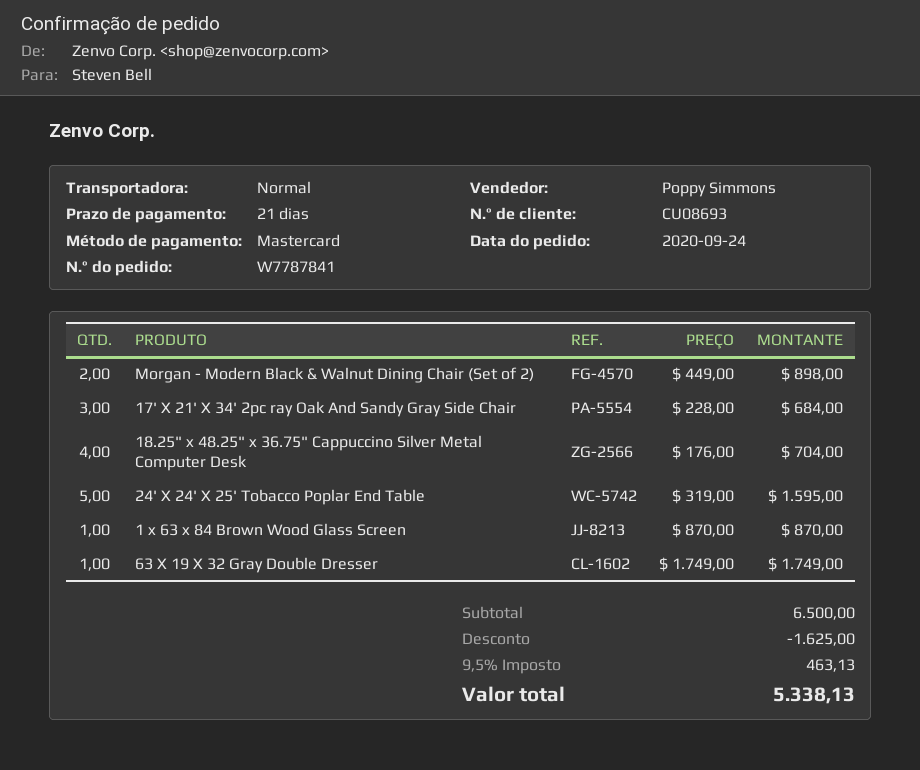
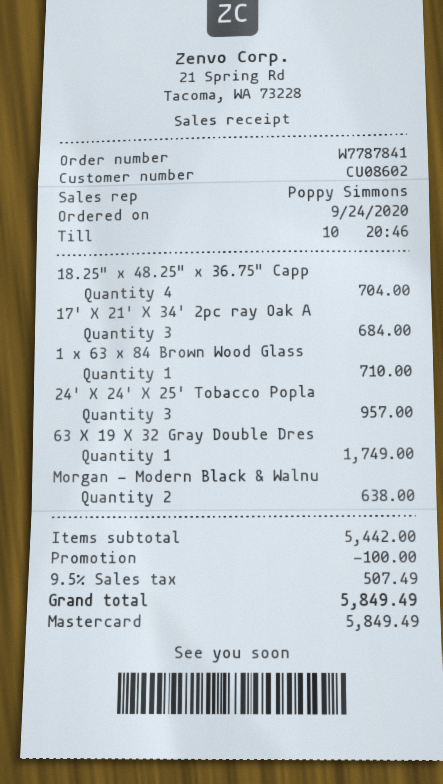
customer number: CU08693 -> CU08602
Morgan - Modern Black & Walnut Dining Chair (Set of 2): 2 for 898.00 -> 2 for 638.00
24' X 24' X 25' Tobacco Poplar End Table: 5 for 1595.00 -> 3 for 957.00
1 x 63 x 84 Brown Wood Glass Screen: 1 for 870.00 -> 1 for 710.00
subtotal: 6500.00 -> 5442.00
discount: 1625.00 -> 100.00
tax: 9.5% = 463.13 -> 9.5% = 507.49
total: 5338.13 -> 5849.49

